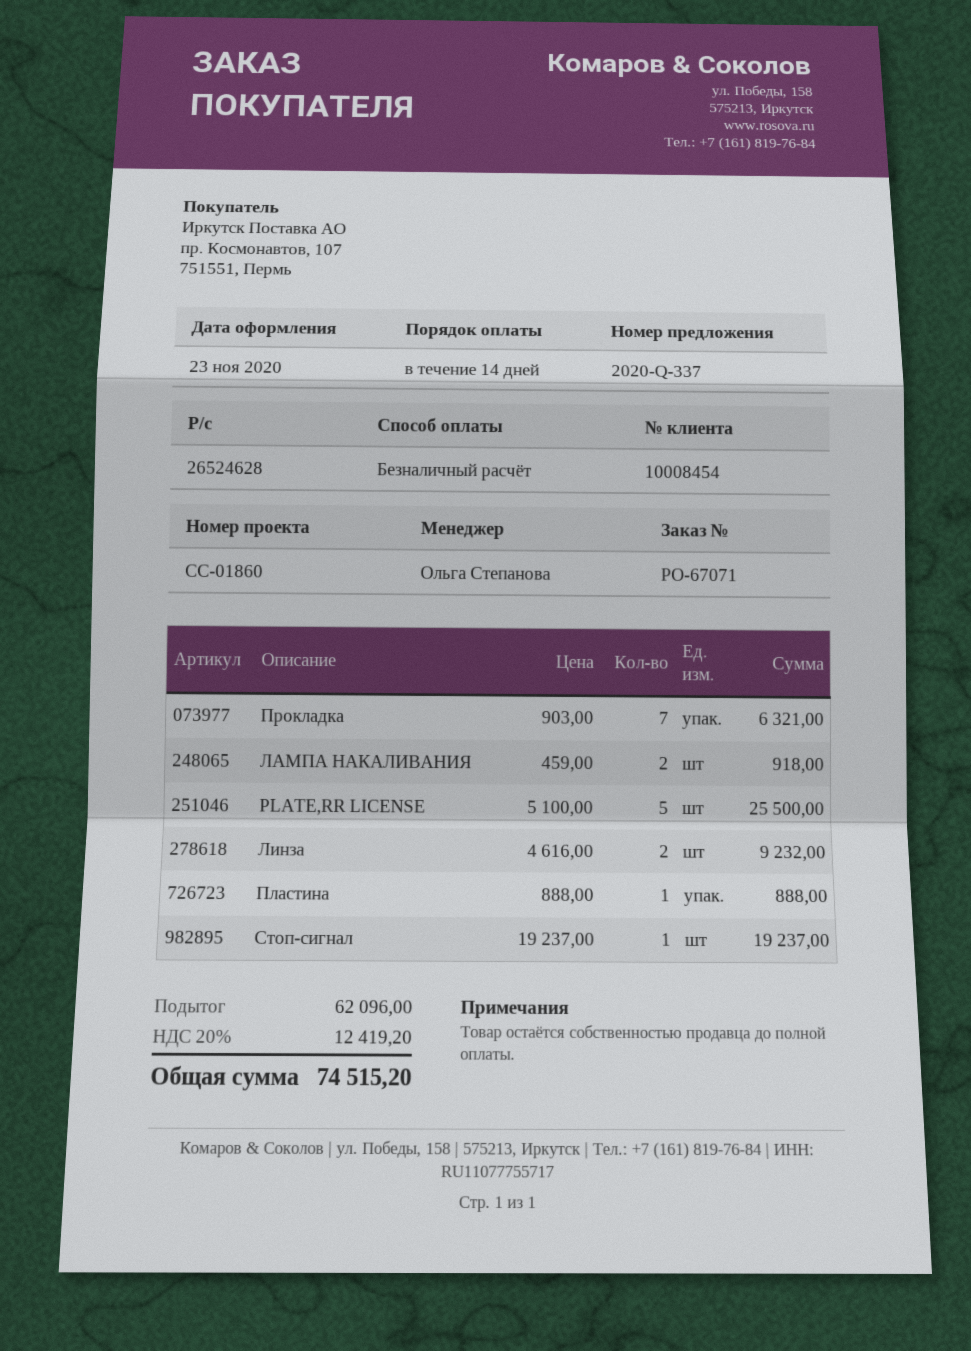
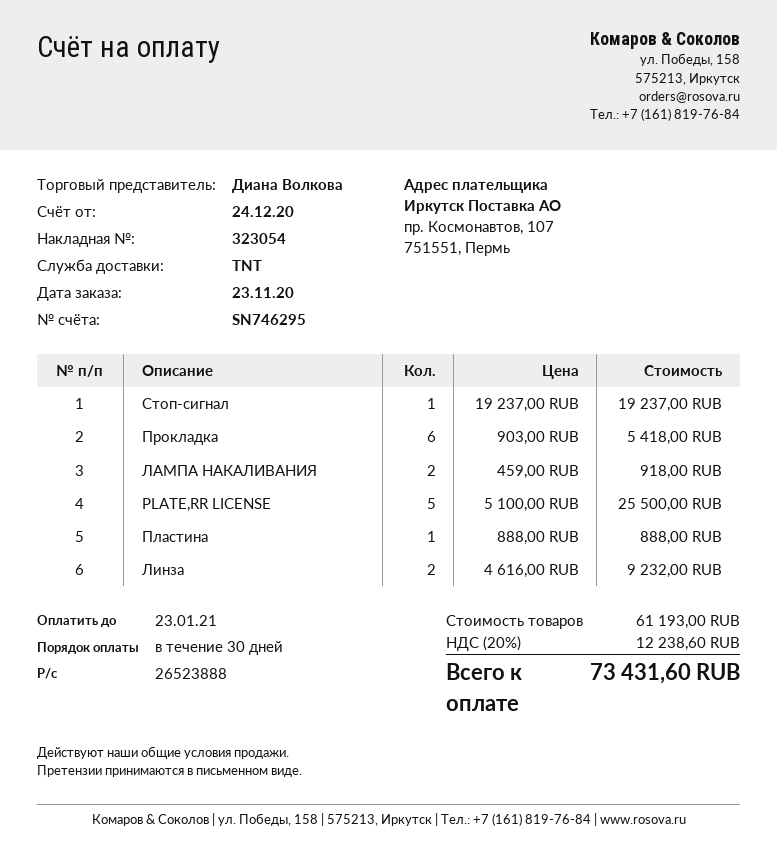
payment terms: 14 days -> 30 days
sales rep: Ольга Степанова -> Диана Волкова
bank account: 26524628 -> 26523888
Прокладка: 7 x 903.00 = 6321.00 -> 6 x 903.00 = 5418.00
subtotal: 62096.00 -> 61193.00
tax: 20% = 12419.20 -> 20% = 12238.60
total: 74515.20 -> 73431.60

